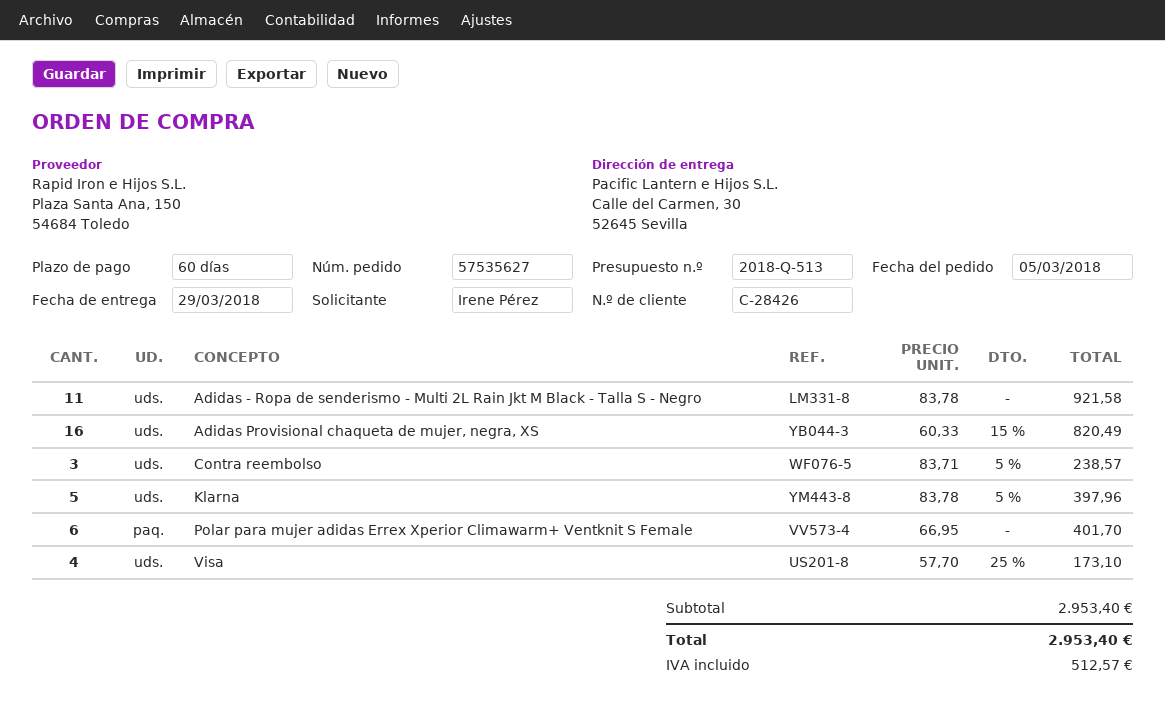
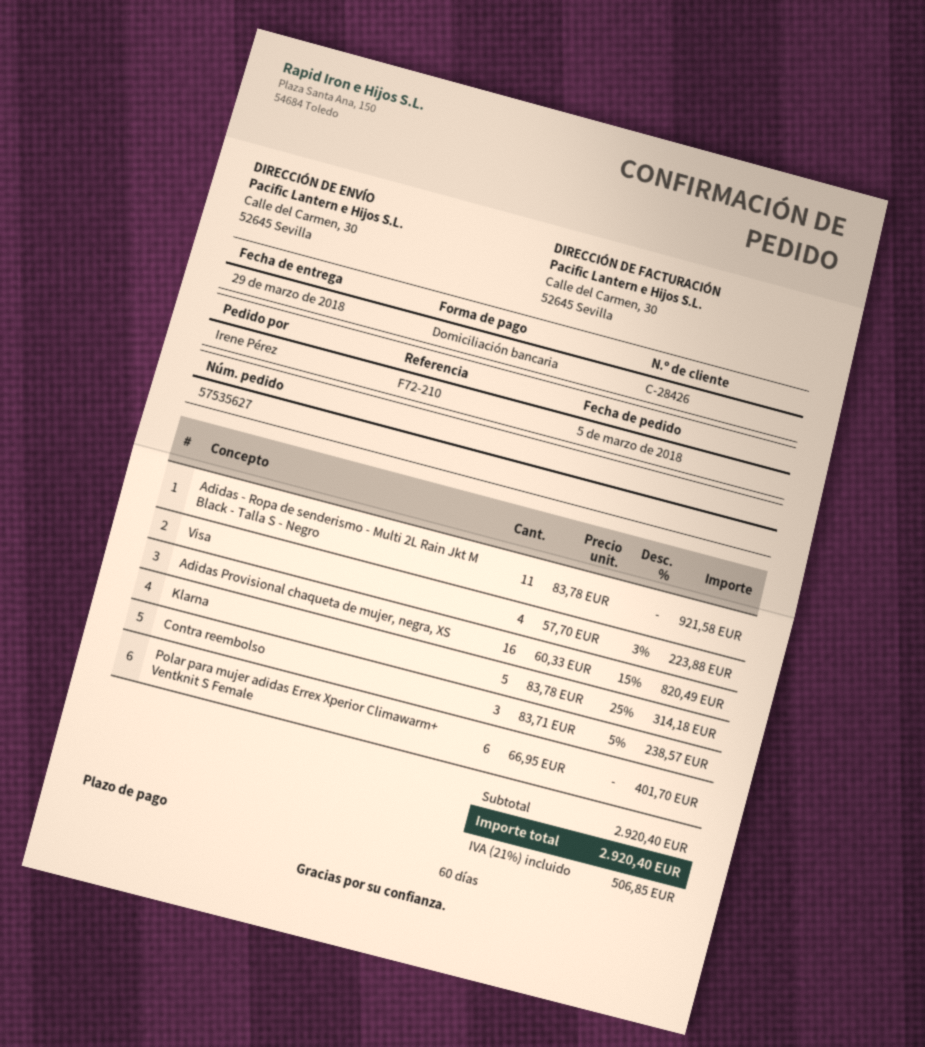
Klarna: 5 x 83.78 - 5% = 397.96 -> 5 x 83.78 - 25% = 314.18
Visa: 4 x 57.70 - 25% = 173.10 -> 4 x 57.70 - 3% = 223.88
subtotal: 2953.40 -> 2920.40
tax: 512.57 -> 506.85
total: 2953.40 -> 2920.40

